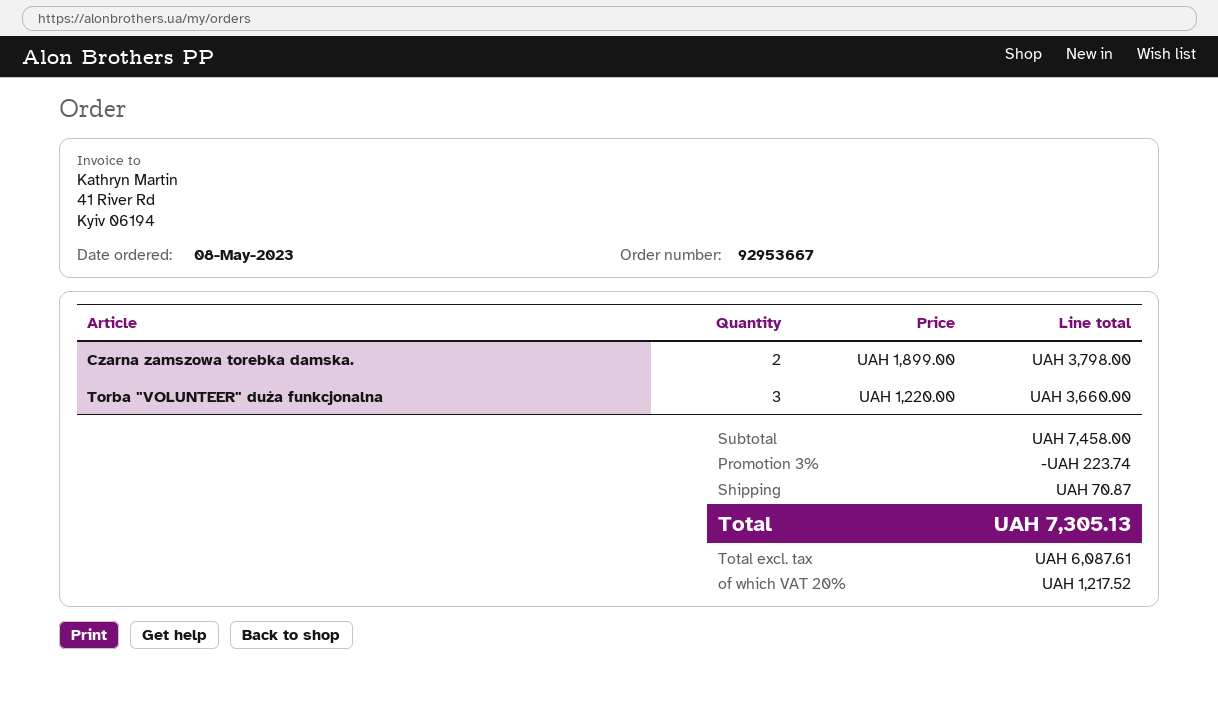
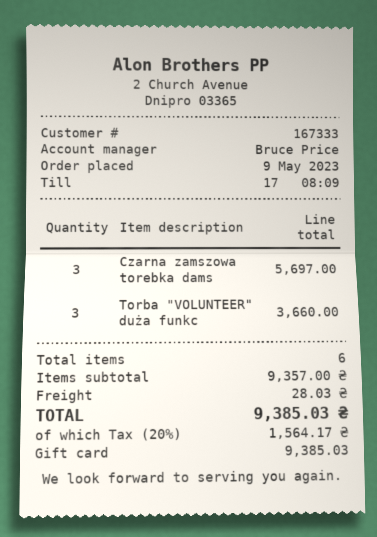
order date: 2023-05-08 -> 2023-05-09
Czarna zamszowa torebka damska.: 2 for 3798.00 -> 3 for 5697.00
subtotal: 7458.00 -> 9357.00
discount: 3% = 223.74 -> none
shipping: 70.87 -> 28.03
tax: 20% = 1217.52 -> 20% = 1564.17
total: 7305.13 -> 9385.03

